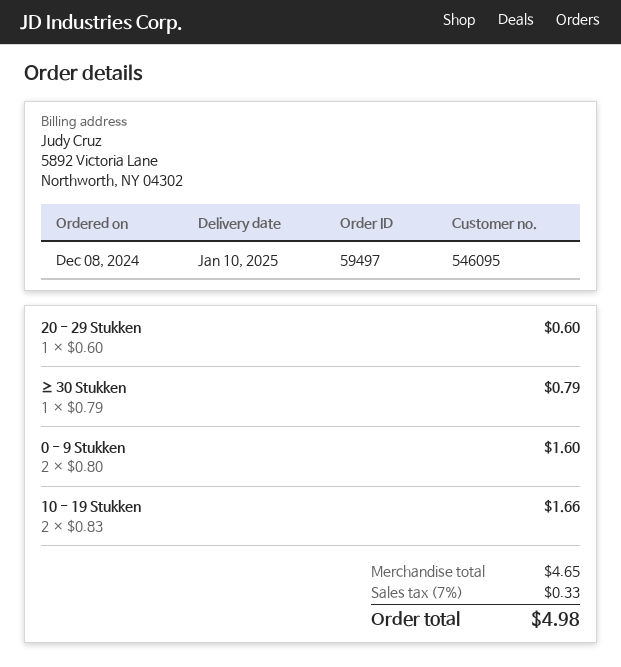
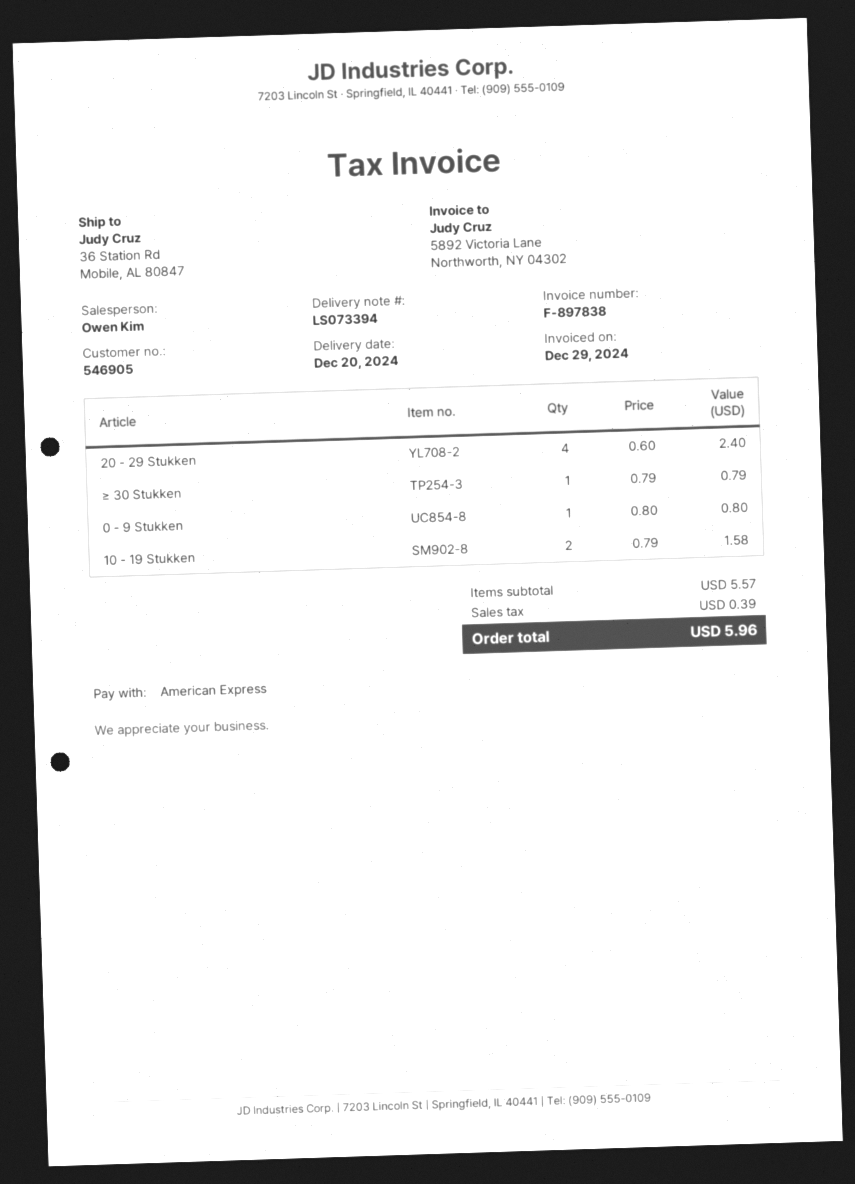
delivery date: 2025-01-10 -> 2024-12-20
customer number: 546095 -> 546905
20 - 29 Stukken: 1 x 0.60 = 0.60 -> 4 x 0.60 = 2.40
0 - 9 Stukken: 2 x 0.80 = 1.60 -> 1 x 0.80 = 0.80
10 - 19 Stukken: 2 x 0.83 = 1.66 -> 2 x 0.79 = 1.58
subtotal: 4.65 -> 5.57
tax: 0.33 -> 0.39
total: 4.98 -> 5.96

